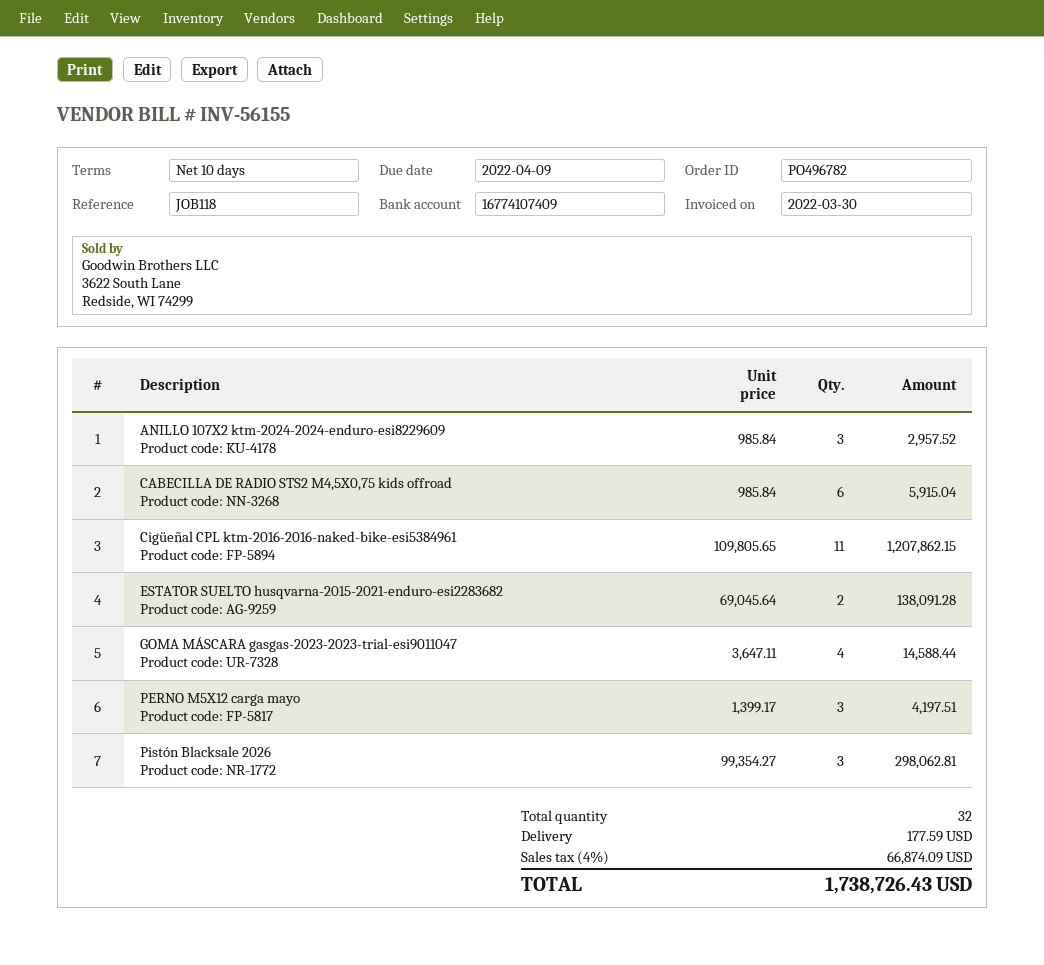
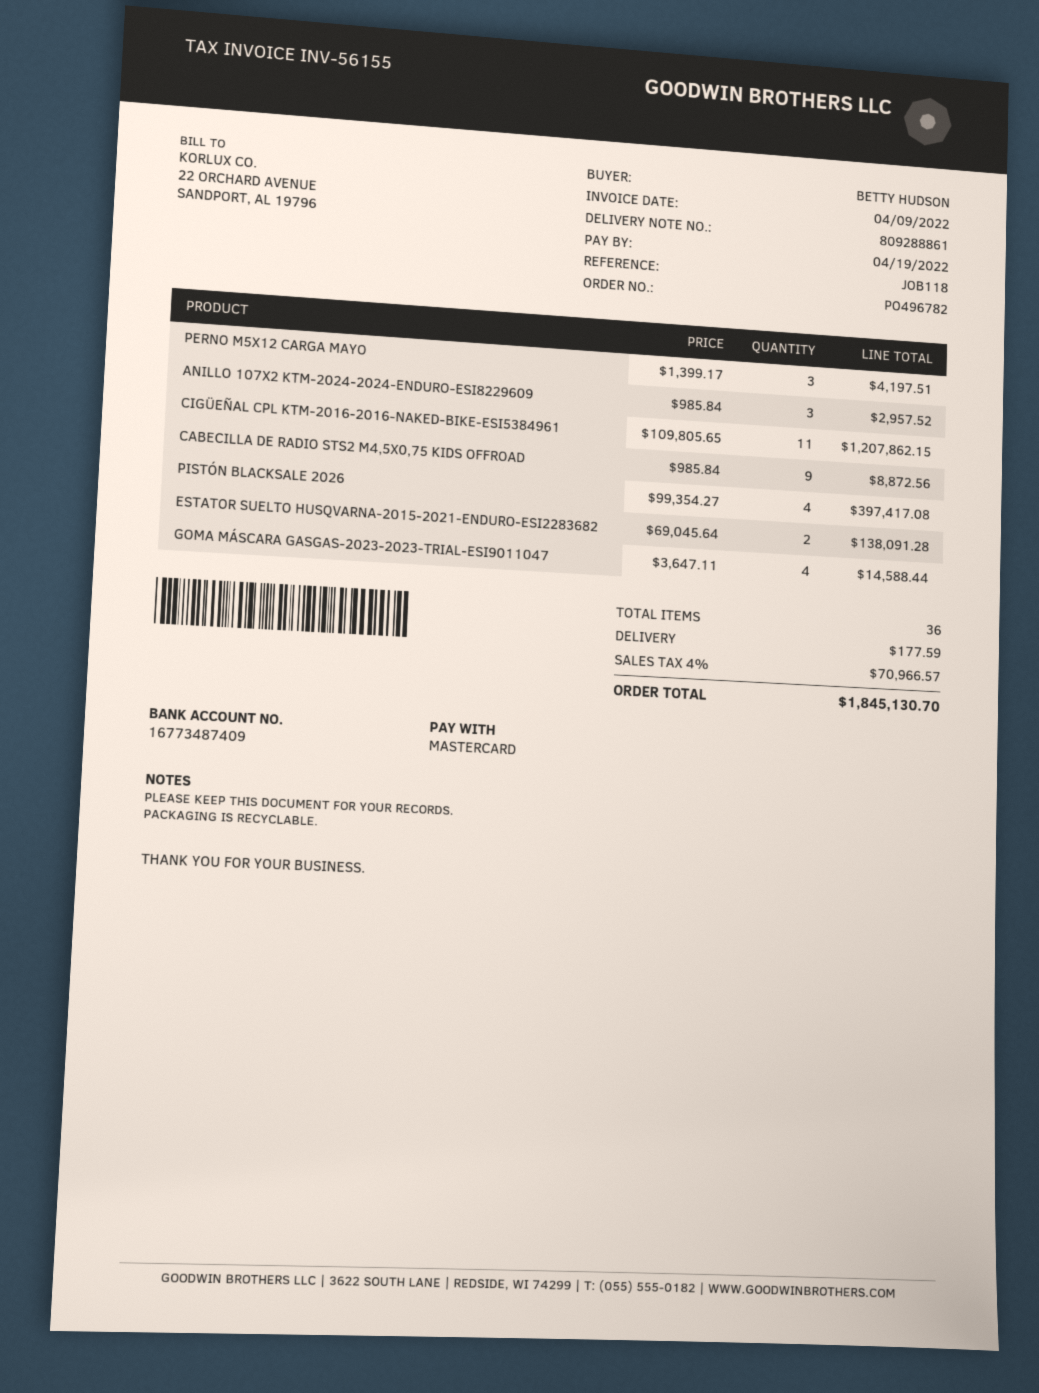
invoice date: 2022-03-30 -> 2022-04-09
due date: 2022-04-09 -> 2022-04-19
bank account: 16774107409 -> 16773487409
CABECILLA DE RADIO STS2 M4,5X0,75 kids offroad: 6 x 985.84 = 5915.04 -> 9 x 985.84 = 8872.56
Pistón Blacksale 2026: 3 x 99354.27 = 298062.81 -> 4 x 99354.27 = 397417.08
total quantity: 32 -> 36
tax: 4% = 66874.09 -> 4% = 70966.57
total: 1738726.43 -> 1845130.70

